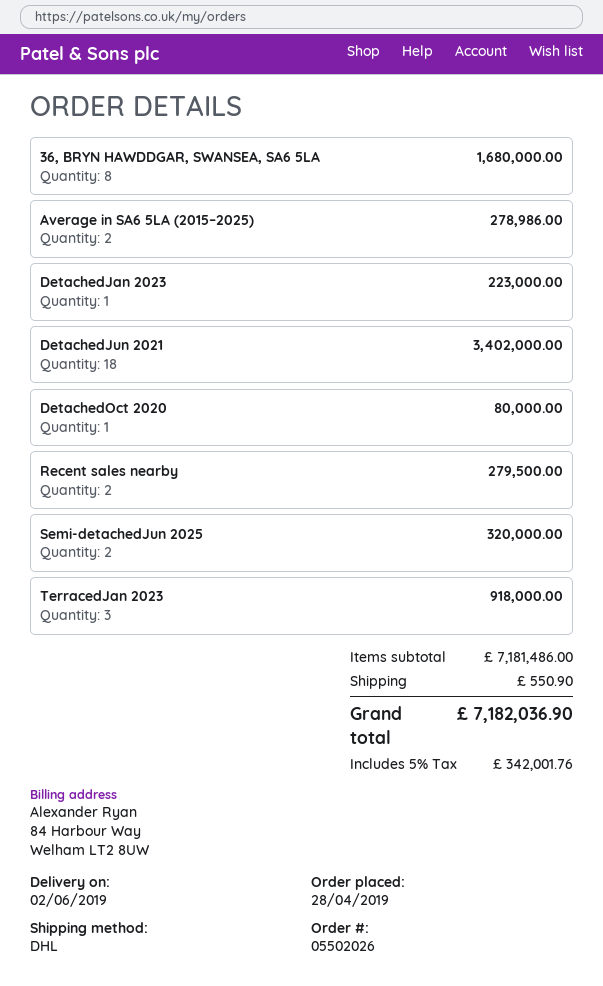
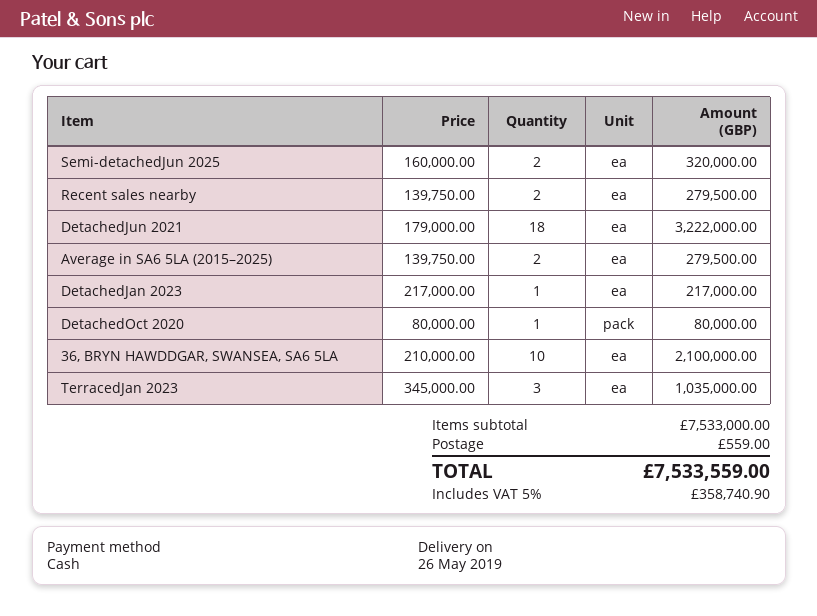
delivery date: 2019-06-02 -> 2019-05-26
36, BRYN HAWDDGAR, SWANSEA, SA6 5LA: 8 for 1680000.00 -> 10 for 2100000.00
Average in SA6 5LA (2015–2025): 2 for 278986.00 -> 2 for 279500.00
DetachedJan 2023: 1 for 223000.00 -> 1 for 217000.00
DetachedJun 2021: 18 for 3402000.00 -> 18 for 3222000.00
TerracedJan 2023: 3 for 918000.00 -> 3 for 1035000.00
subtotal: 7181486.00 -> 7533000.00
shipping: 550.90 -> 559.00
tax: 5% = 342001.76 -> 5% = 358740.90
total: 7182036.90 -> 7533559.00

